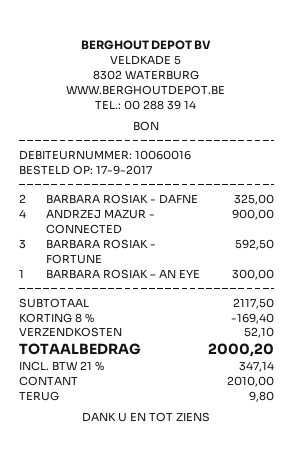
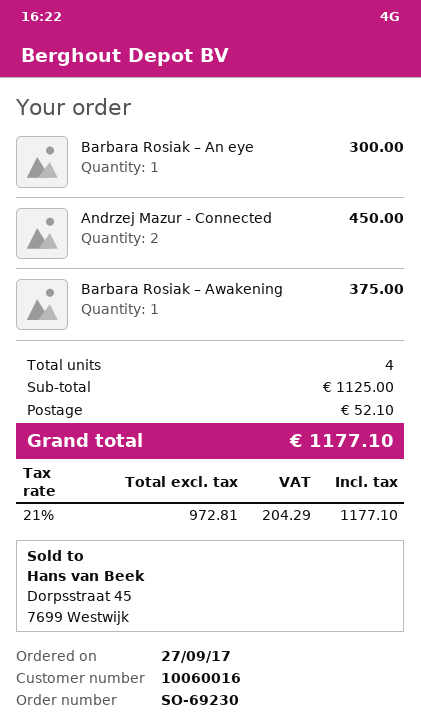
order date: 2017-09-17 -> 2017-09-27
BARBARA ROSIAK - DAFNE: 2 for 325.00 -> none
ANDRZEJ MAZUR - CONNECTED: 4 for 900.00 -> 2 for 450.00
BARBARA ROSIAK - FORTUNE: 3 for 592.50 -> none
Barbara Rosiak – Awakening: none -> 1 for 375.00
subtotal: 2117.50 -> 1125.00
discount: 8% = 169.40 -> none
tax: 21% = 347.14 -> 21% = 204.29
total: 2000.20 -> 1177.10

